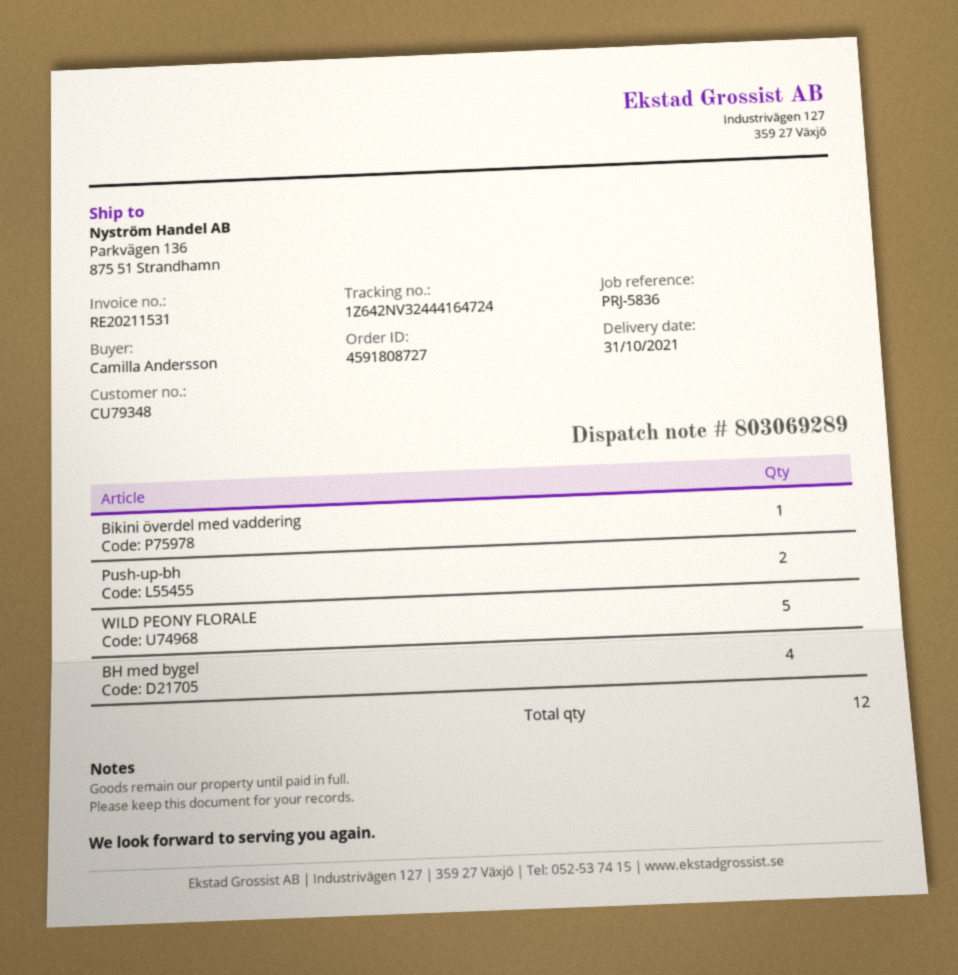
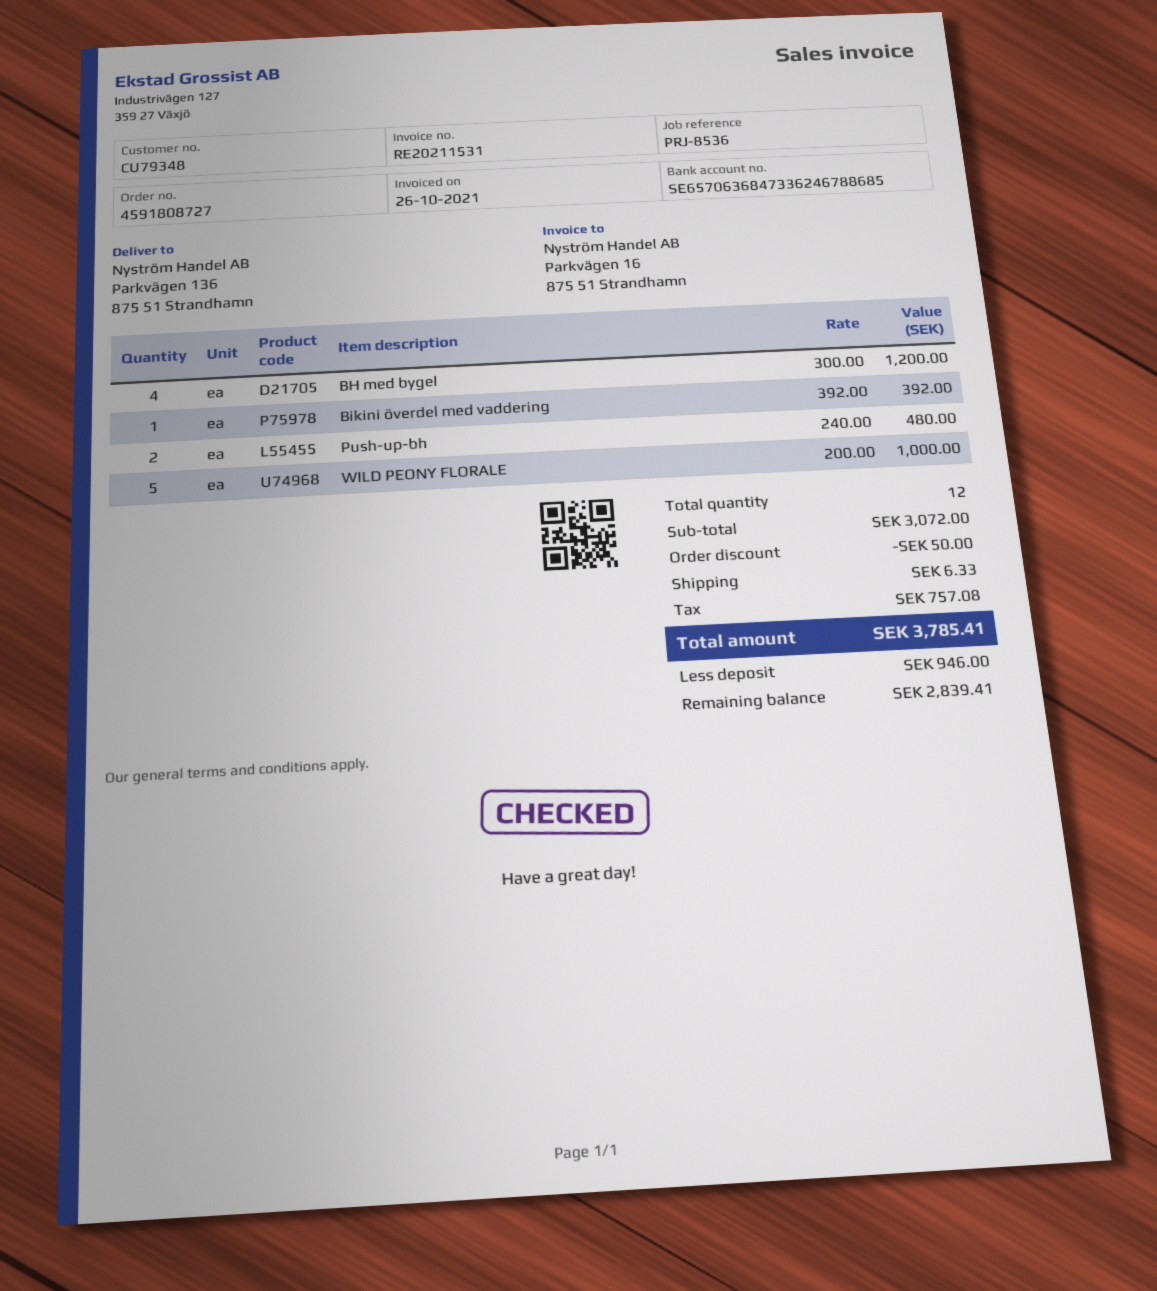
reference: PRJ-5836 -> PRJ-8536

